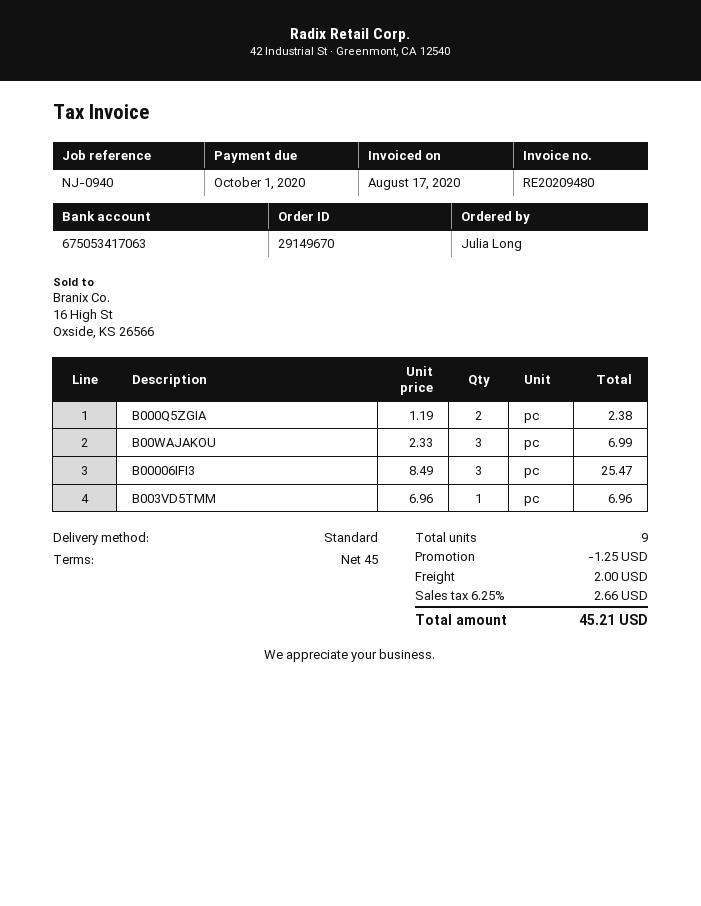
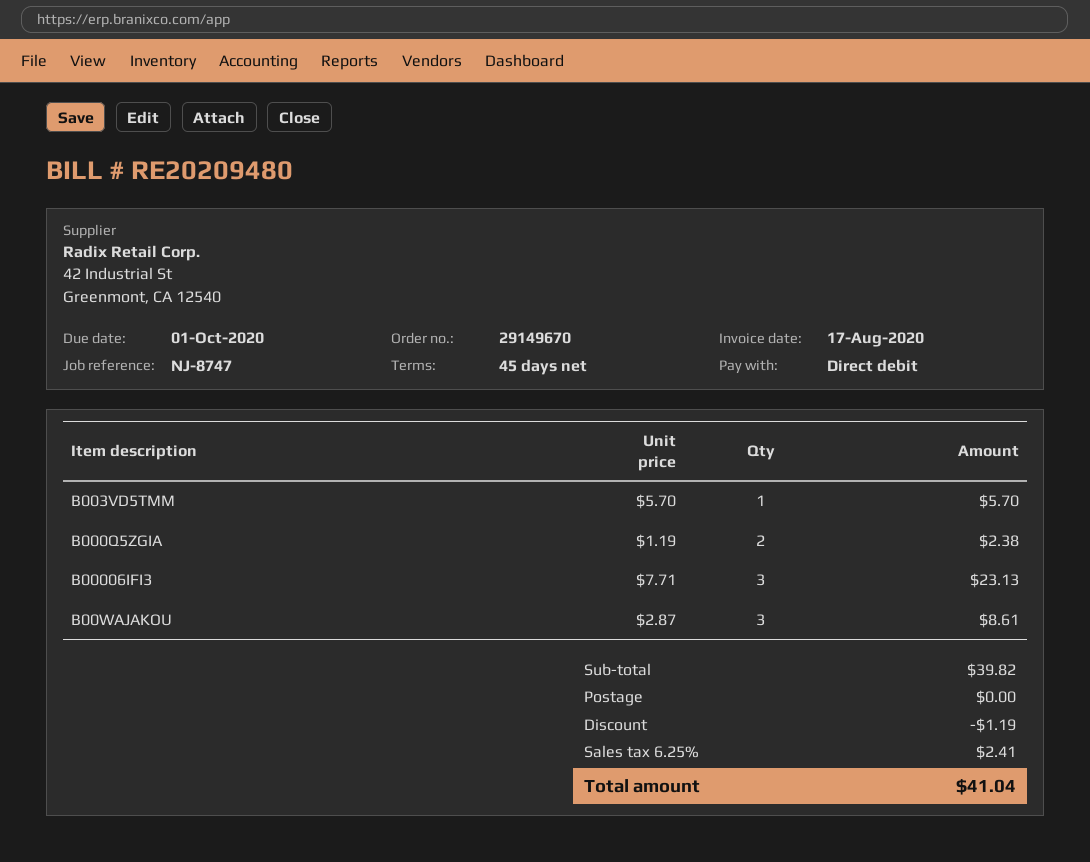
reference: NJ-0940 -> NJ-8747
B00WAJAKOU: 3 x 2.33 = 6.99 -> 3 x 2.87 = 8.61
B00006IFI3: 3 x 8.49 = 25.47 -> 3 x 7.71 = 23.13
B003VD5TMM: 1 x 6.96 = 6.96 -> 1 x 5.70 = 5.70
discount: 1.25 -> 1.19
shipping: 2.00 -> 0.00
tax: 6.25% = 2.66 -> 6.25% = 2.41
total: 45.21 -> 41.04

